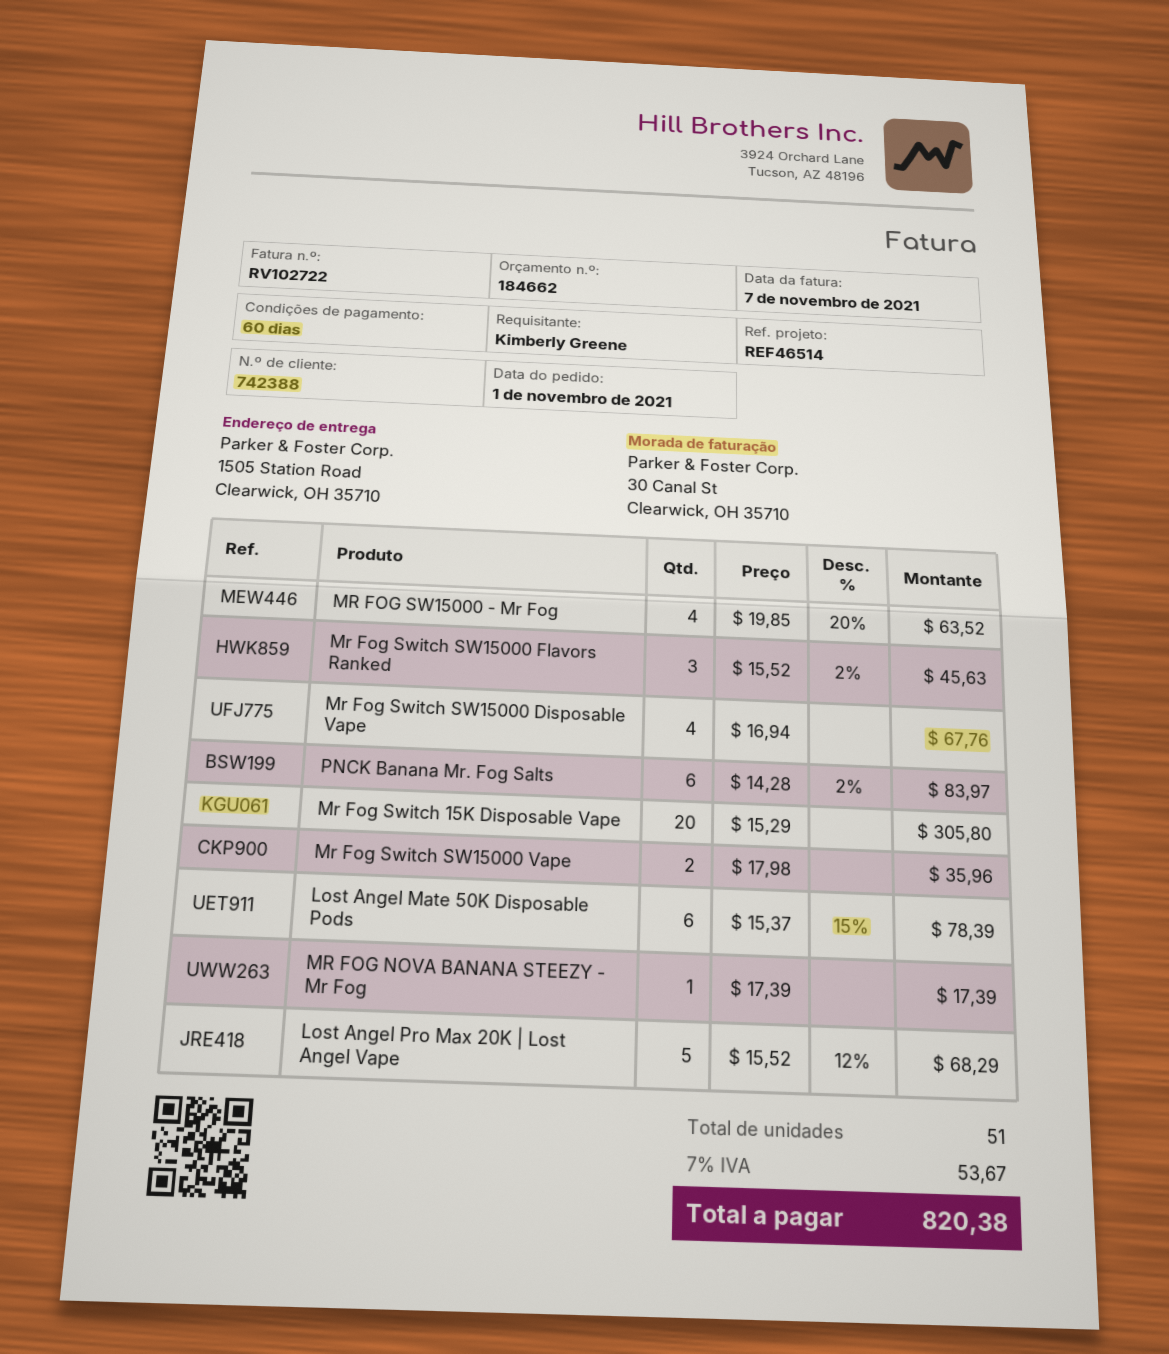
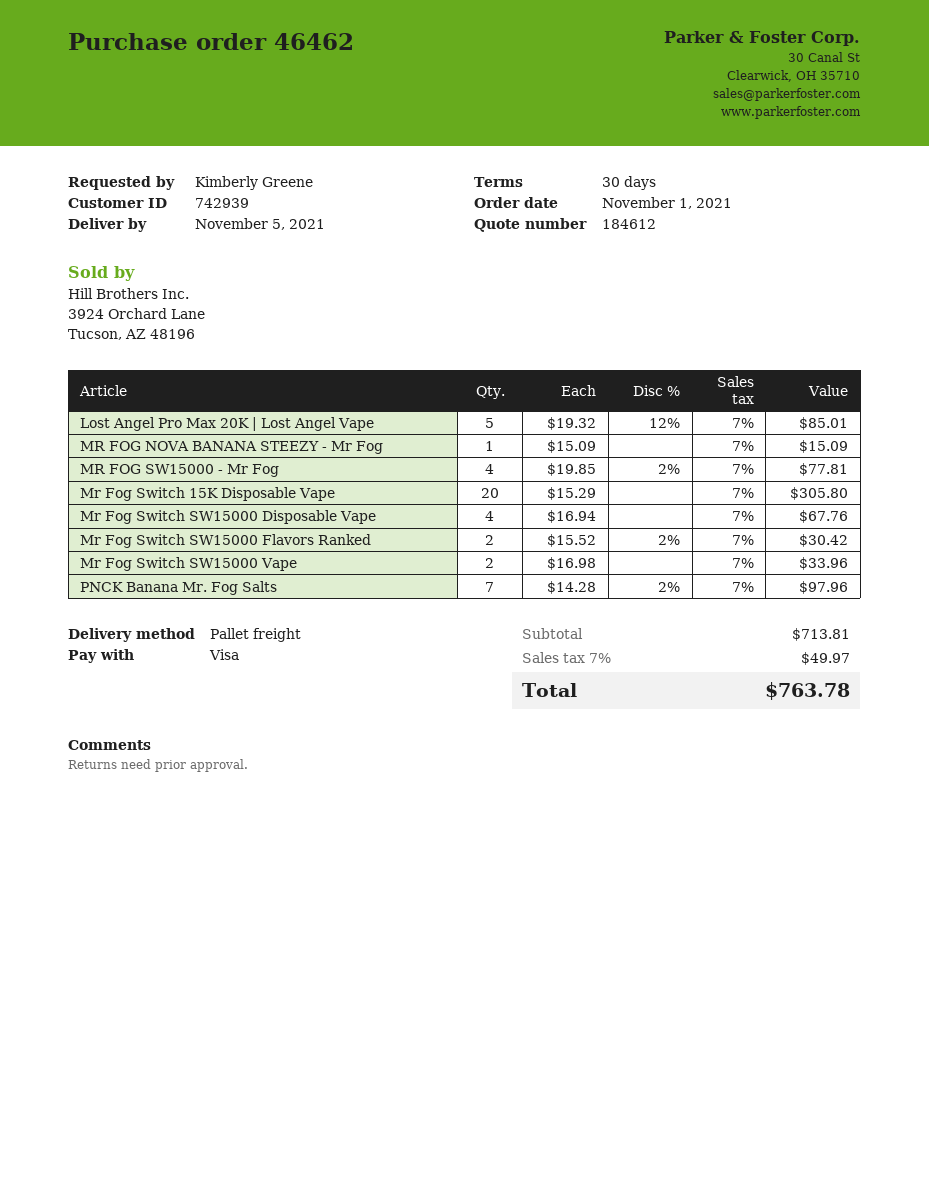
quote number: 184662 -> 184612
payment terms: 60 days -> 30 days
customer number: 742388 -> 742939
MR FOG SW15000 - Mr Fog: 4 x 19.85 - 20% = 63.52 -> 4 x 19.85 - 2% = 77.81
Mr Fog Switch SW15000 Flavors Ranked: 3 x 15.52 - 2% = 45.63 -> 2 x 15.52 - 2% = 30.42
PNCK Banana Mr. Fog Salts: 6 x 14.28 - 2% = 83.97 -> 7 x 14.28 - 2% = 97.96
Mr Fog Switch SW15000 Vape: 2 x 17.98 = 35.96 -> 2 x 16.98 = 33.96
Lost Angel Mate 50K Disposable Pods: 6 x 15.37 - 15% = 78.39 -> none
MR FOG NOVA BANANA STEEZY - Mr Fog: 1 x 17.39 = 17.39 -> 1 x 15.09 = 15.09
Lost Angel Pro Max 20K | Lost Angel Vape: 5 x 15.52 - 12% = 68.29 -> 5 x 19.32 - 12% = 85.01
tax: 7% = 53.67 -> 7% = 49.97
total: 820.38 -> 763.78

